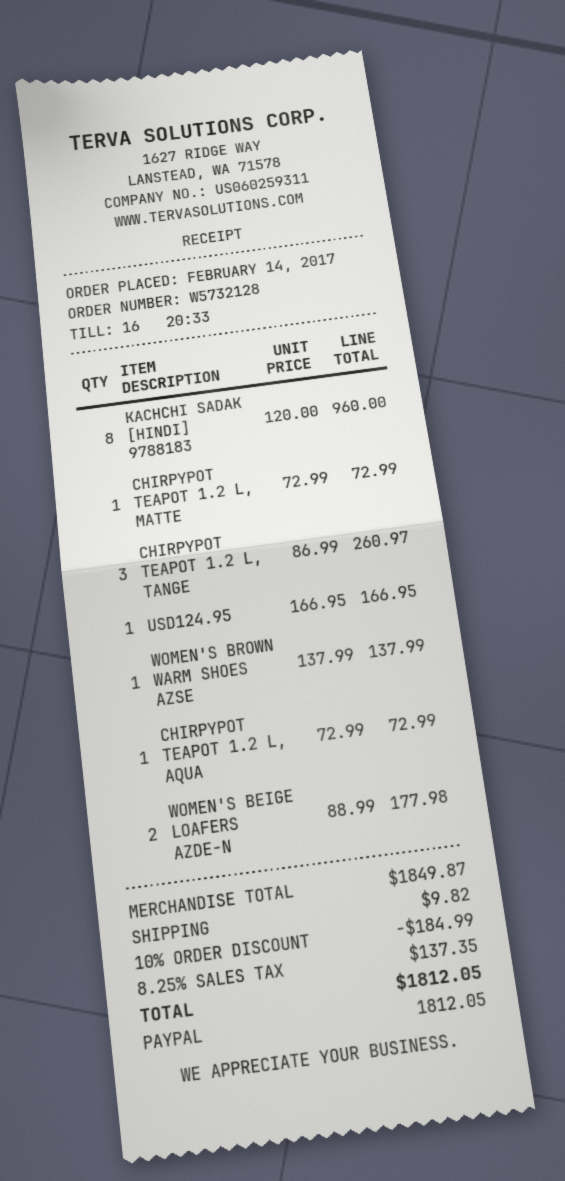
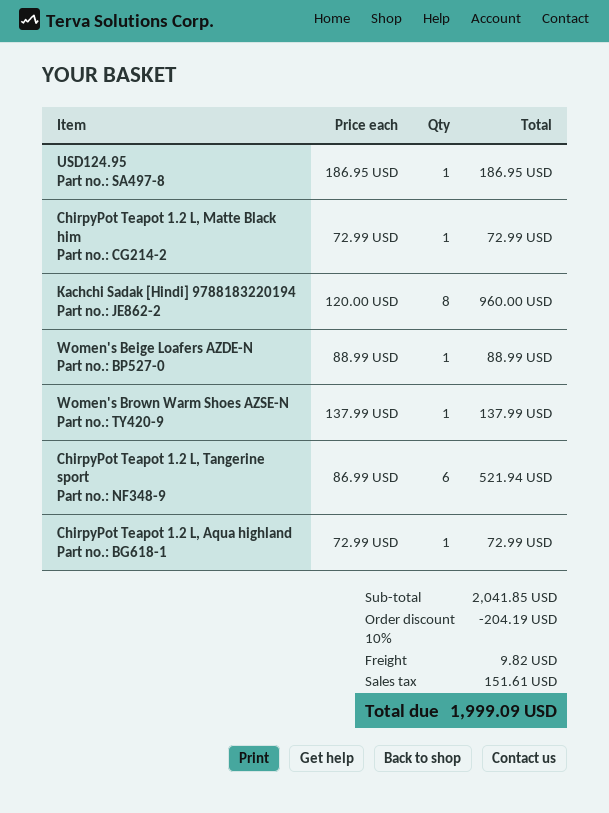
CHIRPYPOT TEAPOT 1.2 L, TANGE: 3 x 86.99 = 260.97 -> 6 x 86.99 = 521.94
USD124.95: 1 x 166.95 = 166.95 -> 1 x 186.95 = 186.95
WOMEN'S BEIGE LOAFERS AZDE-N: 2 x 88.99 = 177.98 -> 1 x 88.99 = 88.99
subtotal: 1849.87 -> 2041.85
discount: 10% = 184.99 -> 10% = 204.19
tax: 137.35 -> 151.61
total: 1812.05 -> 1999.09

